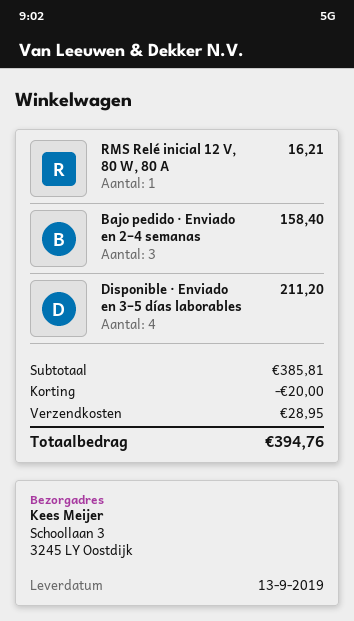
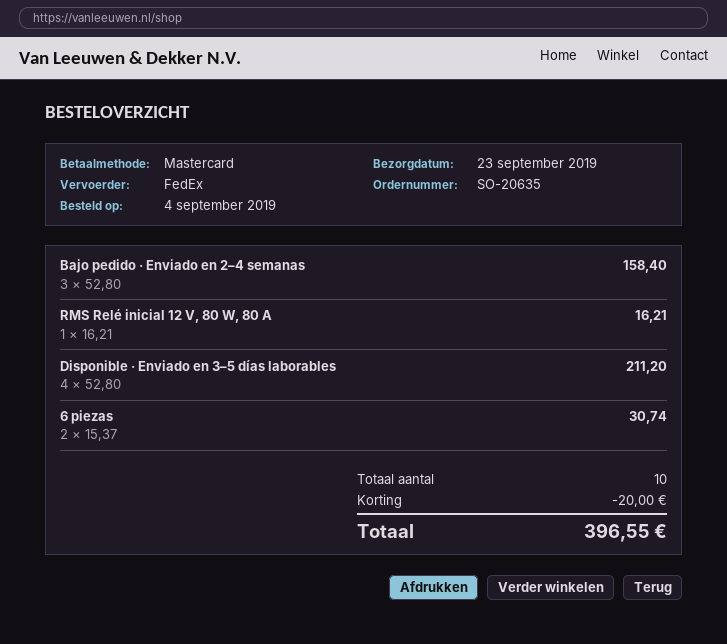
delivery date: 2019-09-13 -> 2019-09-23
6 piezas: none -> 2 for 30.74
shipping: 28.95 -> none
total: 394.76 -> 396.55

